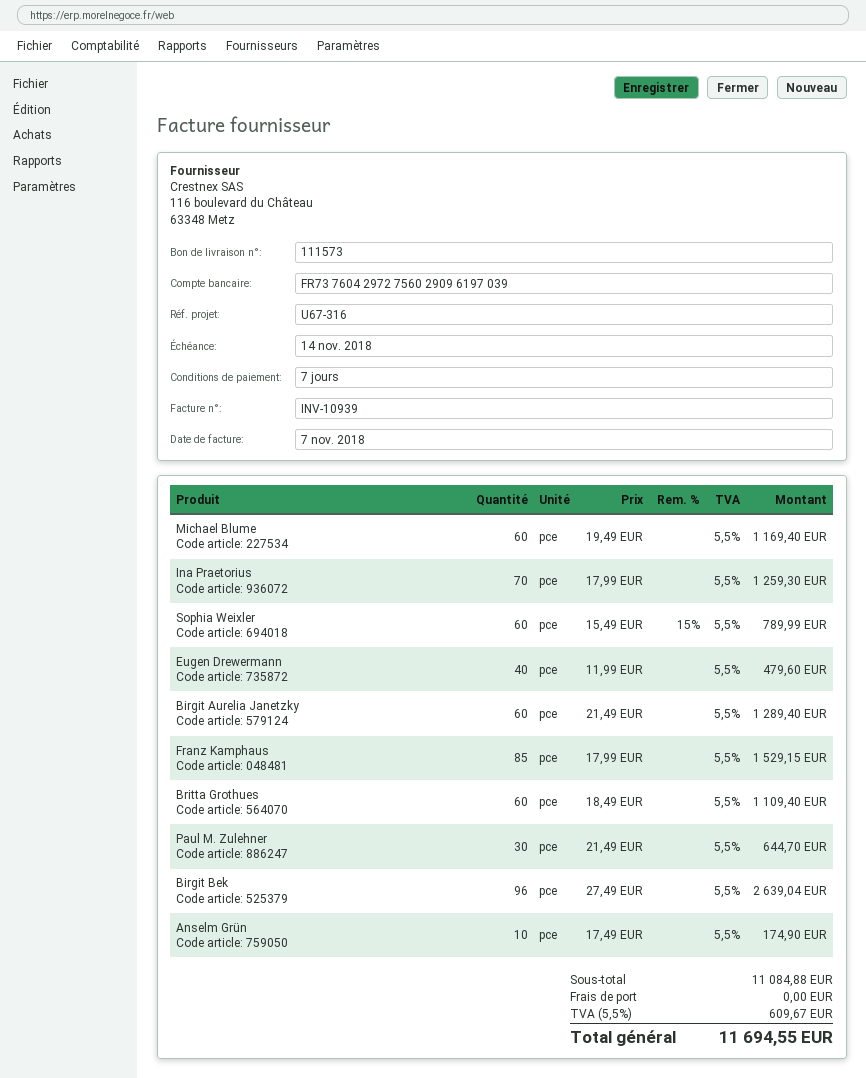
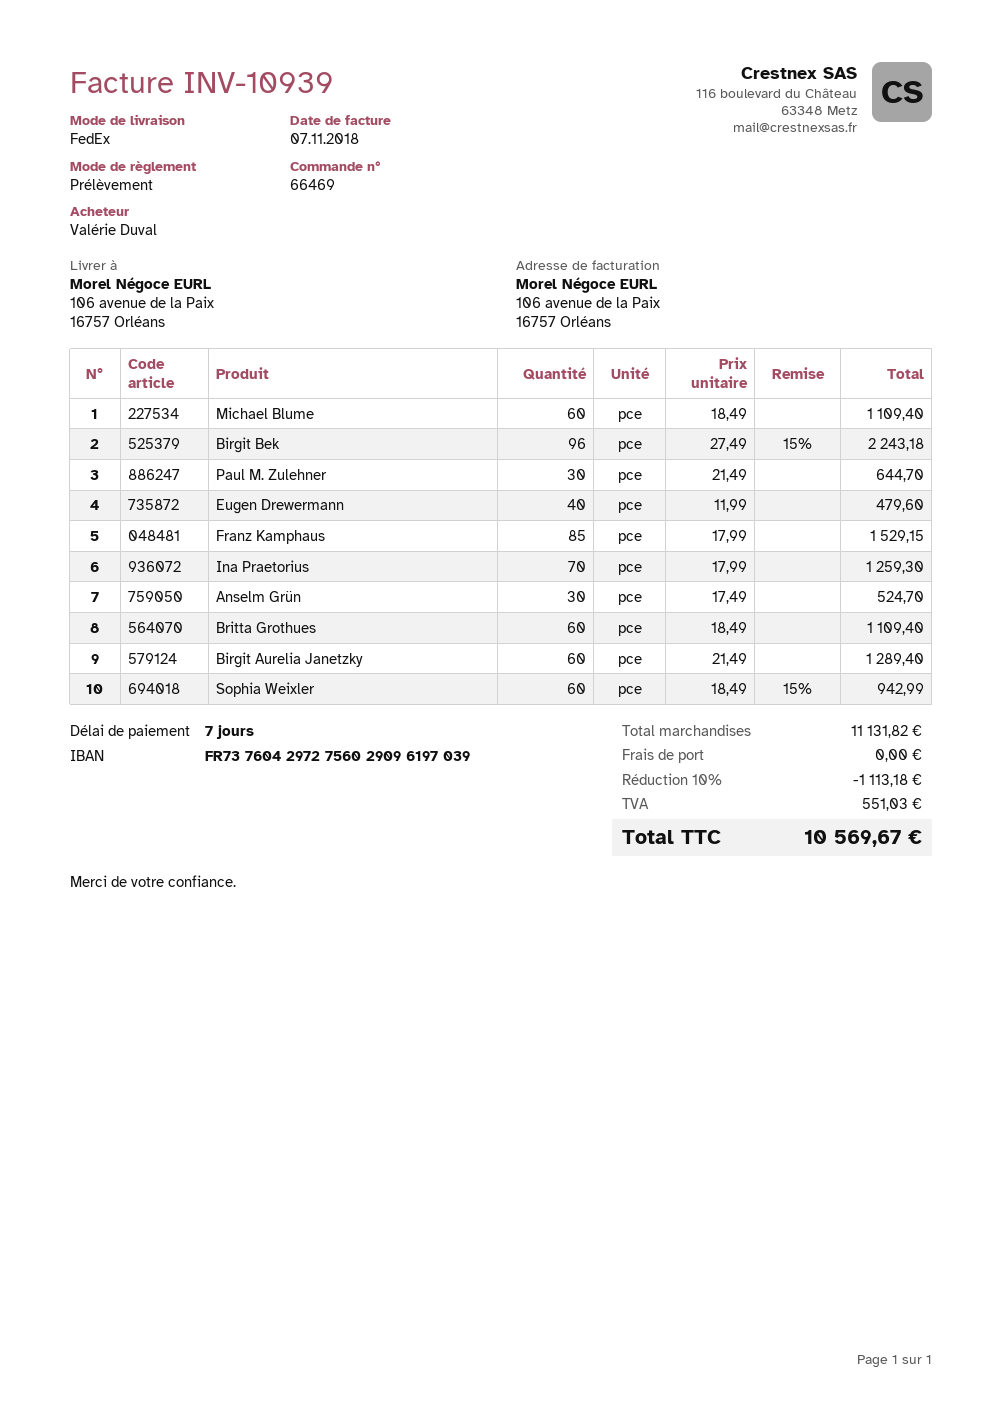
Michael Blume: 60 x 19.49 = 1169.40 -> 60 x 18.49 = 1109.40
Sophia Weixler: 60 x 15.49 - 15% = 789.99 -> 60 x 18.49 - 15% = 942.99
Birgit Bek: 96 x 27.49 = 2639.04 -> 96 x 27.49 - 15% = 2243.18
Anselm Grün: 10 x 17.49 = 174.90 -> 30 x 17.49 = 524.70
subtotal: 11084.88 -> 11131.82
discount: none -> 10% = 1113.18
tax: 609.67 -> 551.03
total: 11694.55 -> 10569.67

